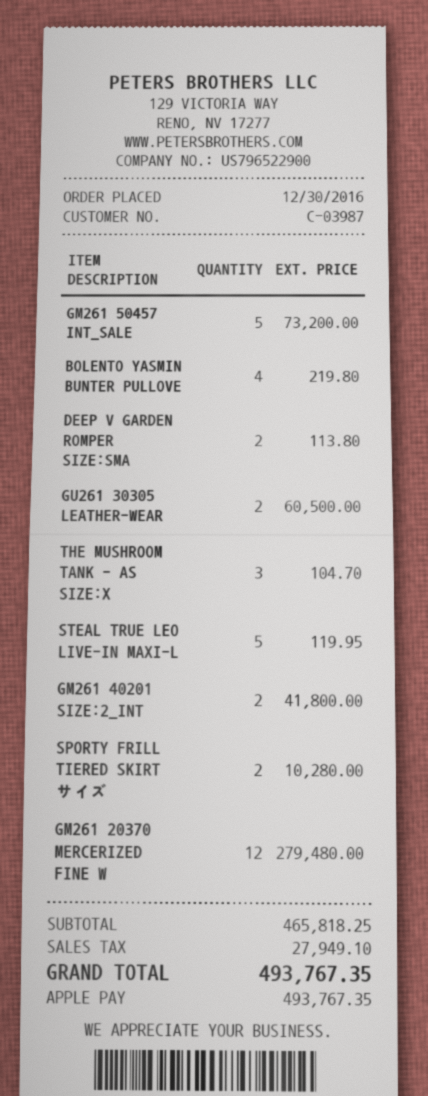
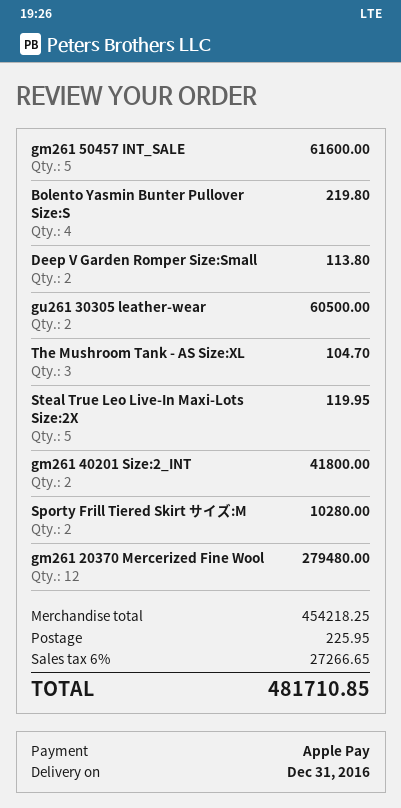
GM261 50457 INT_SALE: 5 for 73200.00 -> 5 for 61600.00
subtotal: 465818.25 -> 454218.25
shipping: none -> 225.95
tax: 27949.10 -> 27266.65
total: 493767.35 -> 481710.85

